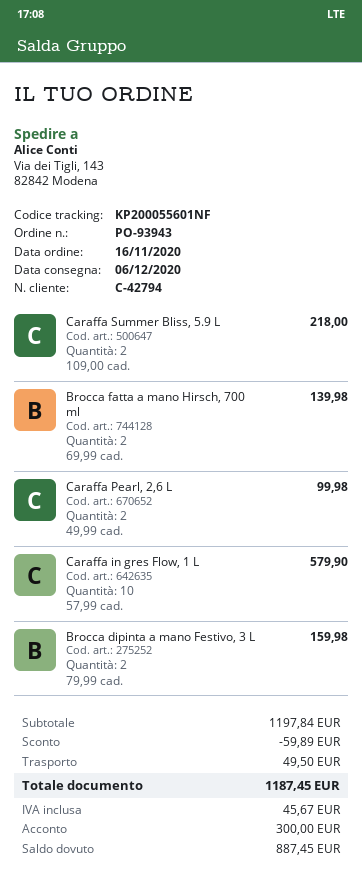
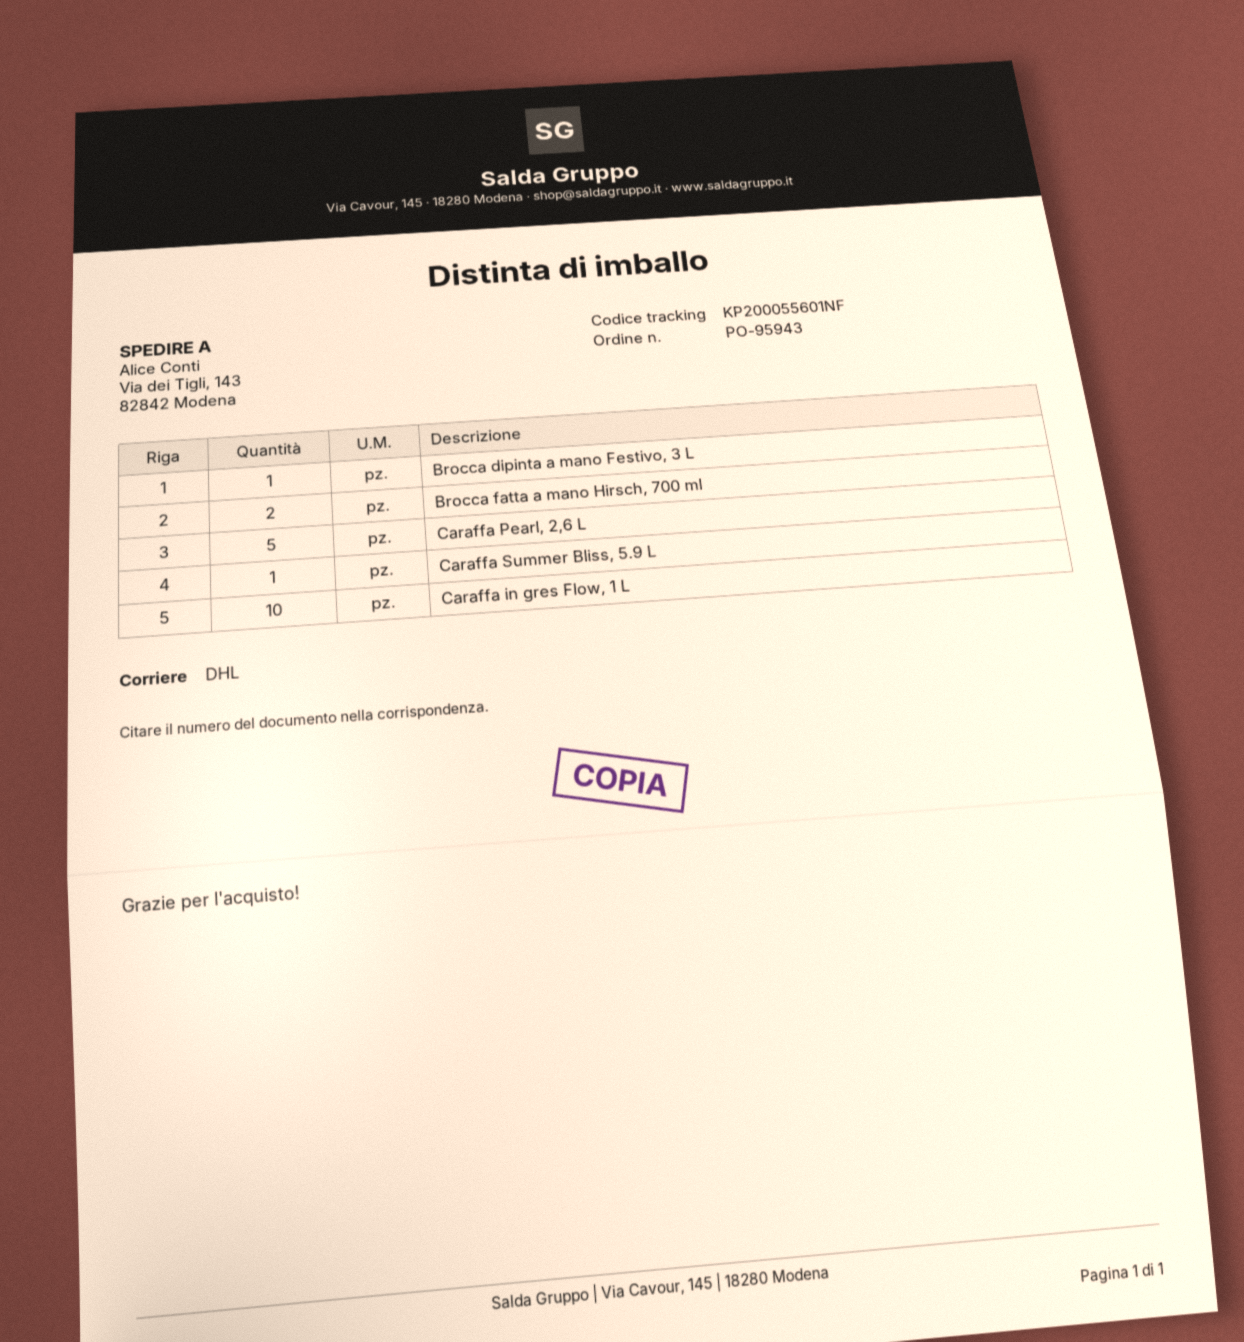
order number: PO-93943 -> PO-95943
Caraffa Summer Bliss, 5.9 L: 2 -> 1
Caraffa Pearl, 2,6 L: 2 -> 5
Brocca dipinta a mano Festivo, 3 L: 2 -> 1

